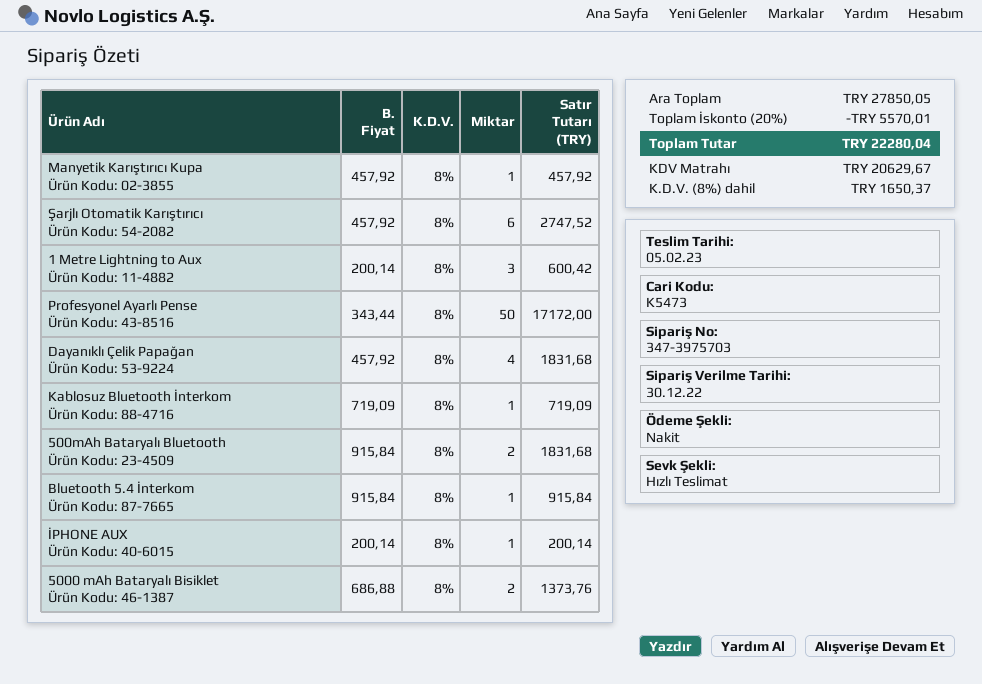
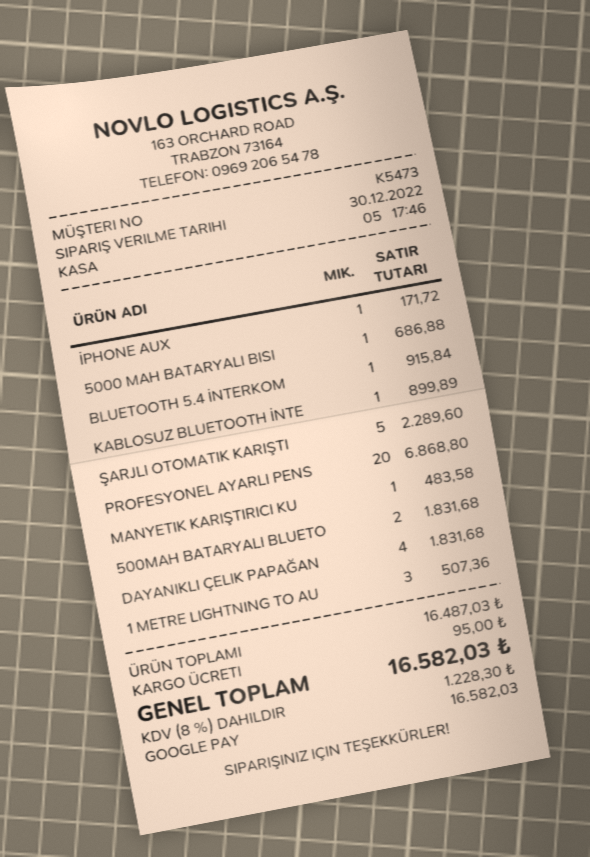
payment method: cash -> Google Pay
Manyetik Karıştırıcı Kupa: 1 for 457.92 -> 1 for 483.58
Şarjlı Otomatik Karıştırıcı: 6 for 2747.52 -> 5 for 2289.60
1 Metre Lightning to Aux: 3 for 600.42 -> 3 for 507.36
Profesyonel Ayarlı Pense: 50 for 17172.00 -> 20 for 6868.80
Kablosuz Bluetooth İnterkom: 1 for 719.09 -> 1 for 899.89
İPHONE AUX: 1 for 200.14 -> 1 for 171.72
5000 mAh Bataryalı Bisiklet: 2 for 1373.76 -> 1 for 686.88
subtotal: 27850.05 -> 16487.03
discount: 20% = 5570.01 -> none
shipping: none -> 95.00
tax: 8% = 1650.37 -> 8% = 1228.30
total: 22280.04 -> 16582.03

